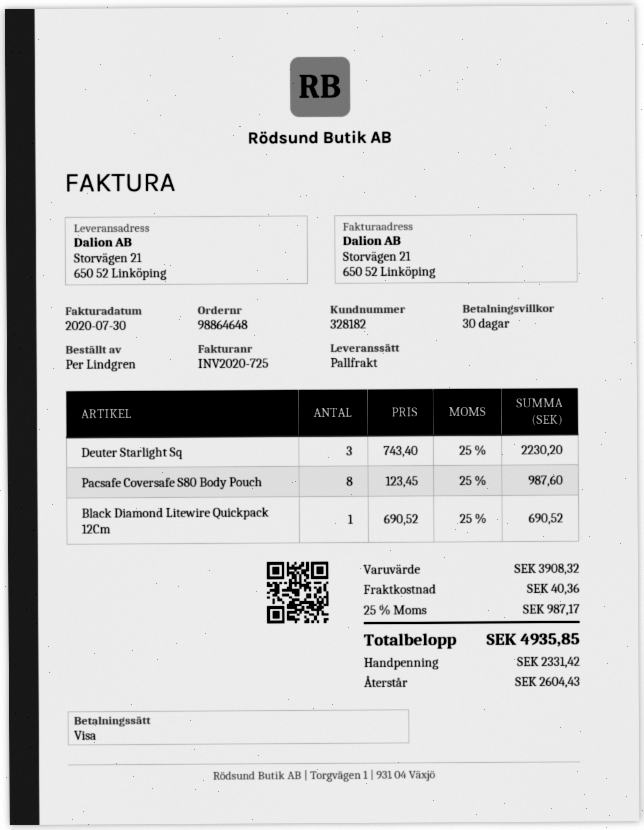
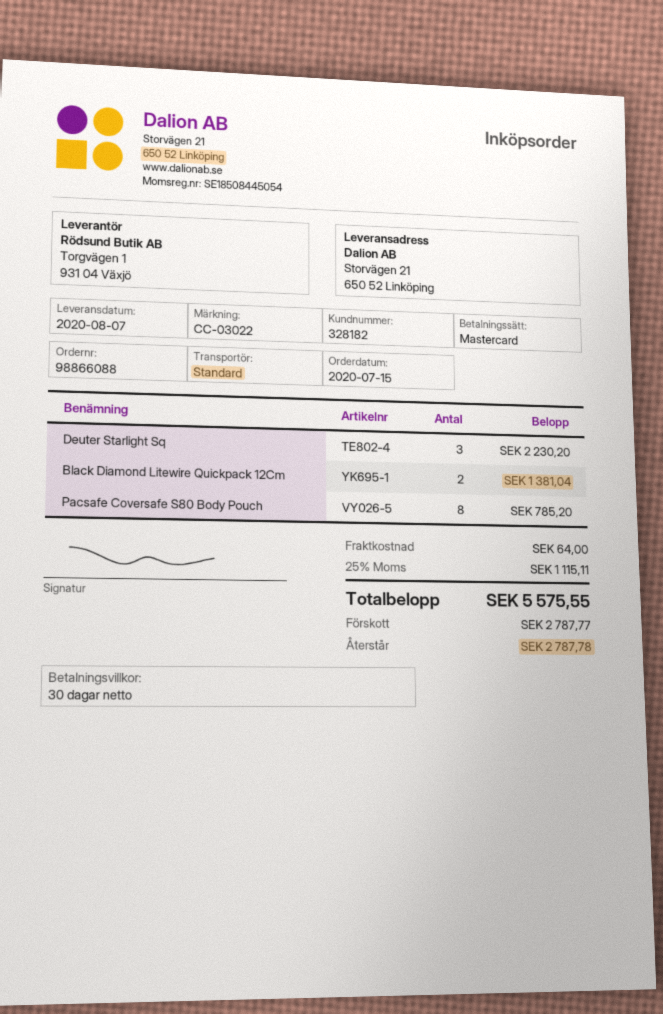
order number: 98864648 -> 98866088
payment method: Visa -> Mastercard
shipping method: pallet freight -> standard
Pacsafe Coversafe S80 Body Pouch: 8 for 987.60 -> 8 for 785.20
Black Diamond Litewire Quickpack 12Cm: 1 for 690.52 -> 2 for 1381.04
shipping: 40.36 -> 64.00
tax: 25% = 987.17 -> 25% = 1115.11
total: 4935.85 -> 5575.55
deposit: 2331.42 -> 2787.77
balance: 2604.43 -> 2787.78

